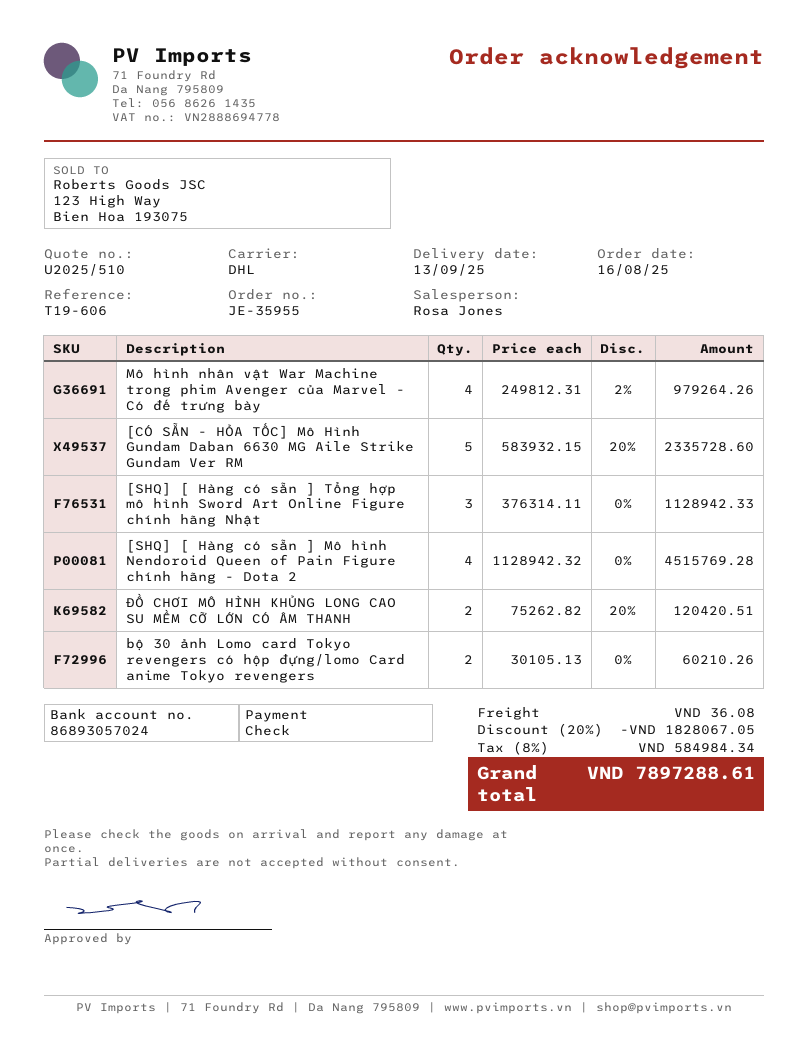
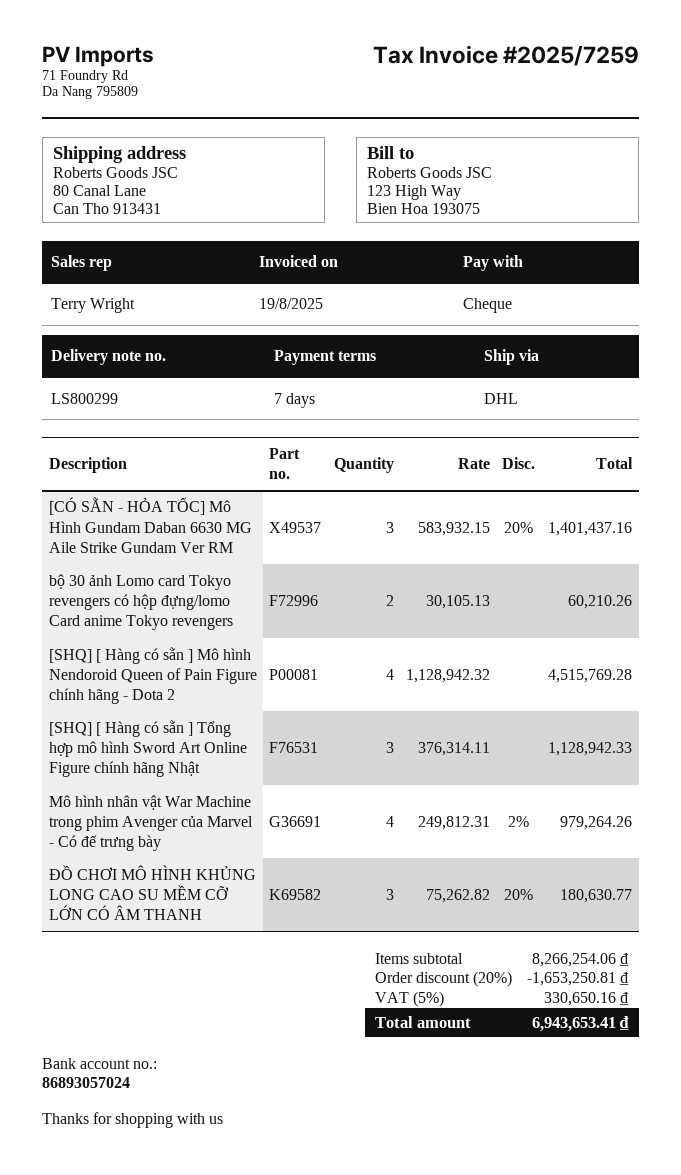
sales rep: Rosa Jones -> Terry Wright
[CÓ SẴN - HỎA TỐC] Mô Hình Gundam Daban 6630 MG Aile Strike Gundam Ver RM: 5 x 583932.15 - 20% = 2335728.60 -> 3 x 583932.15 - 20% = 1401437.16
ĐỒ CHƠI MÔ HÌNH KHỦNG LONG CAO SU MỀM CỠ LỚN CÓ ÂM THANH: 2 x 75262.82 - 20% = 120420.51 -> 3 x 75262.82 - 20% = 180630.77
discount: 20% = 1828067.05 -> 20% = 1653250.81
shipping: 36.08 -> none
tax: 8% = 584984.34 -> 5% = 330650.16
total: 7897288.61 -> 6943653.41

